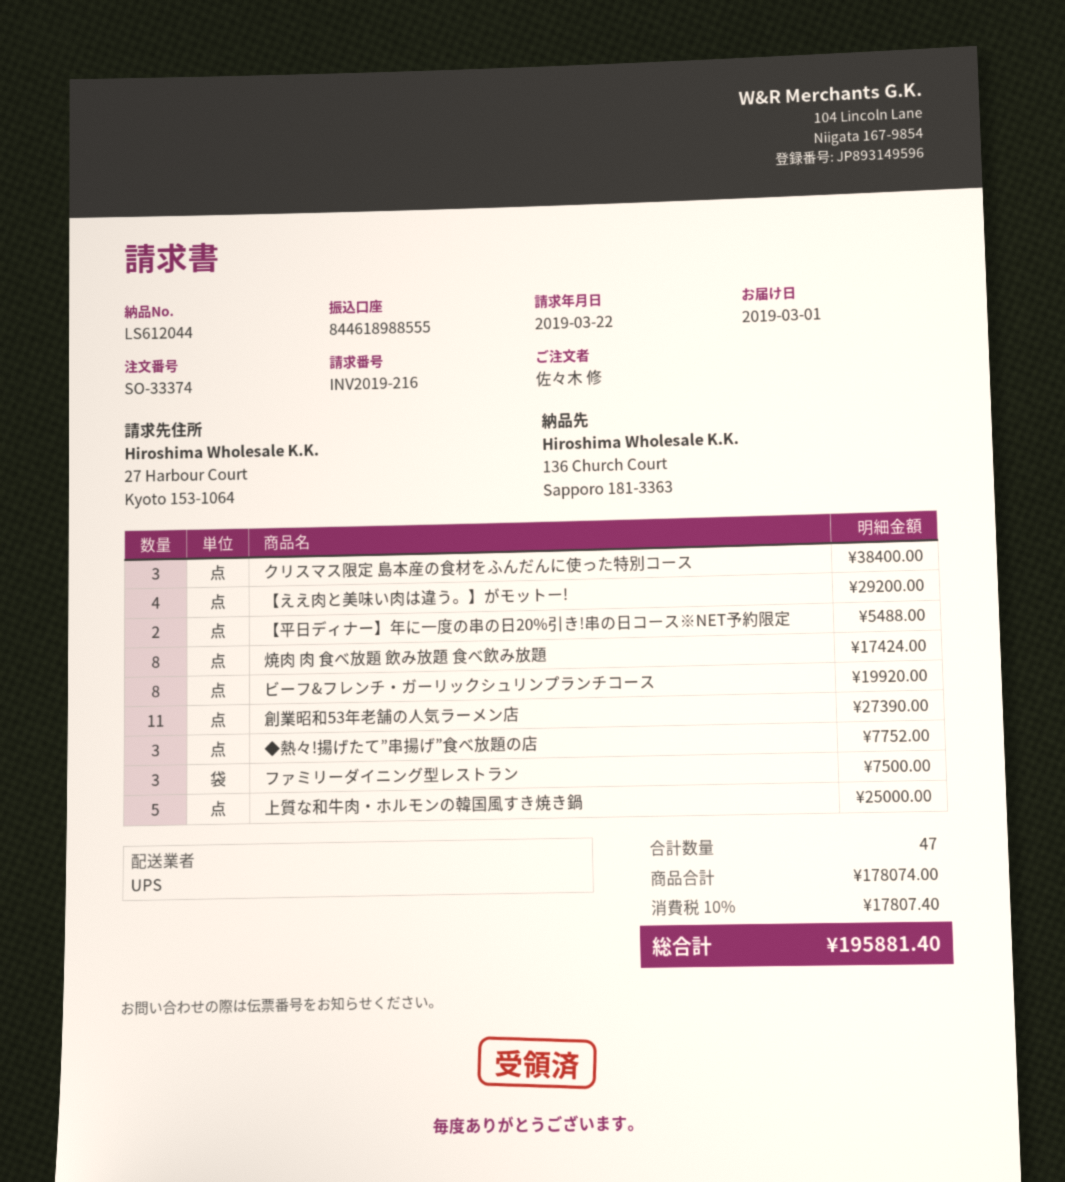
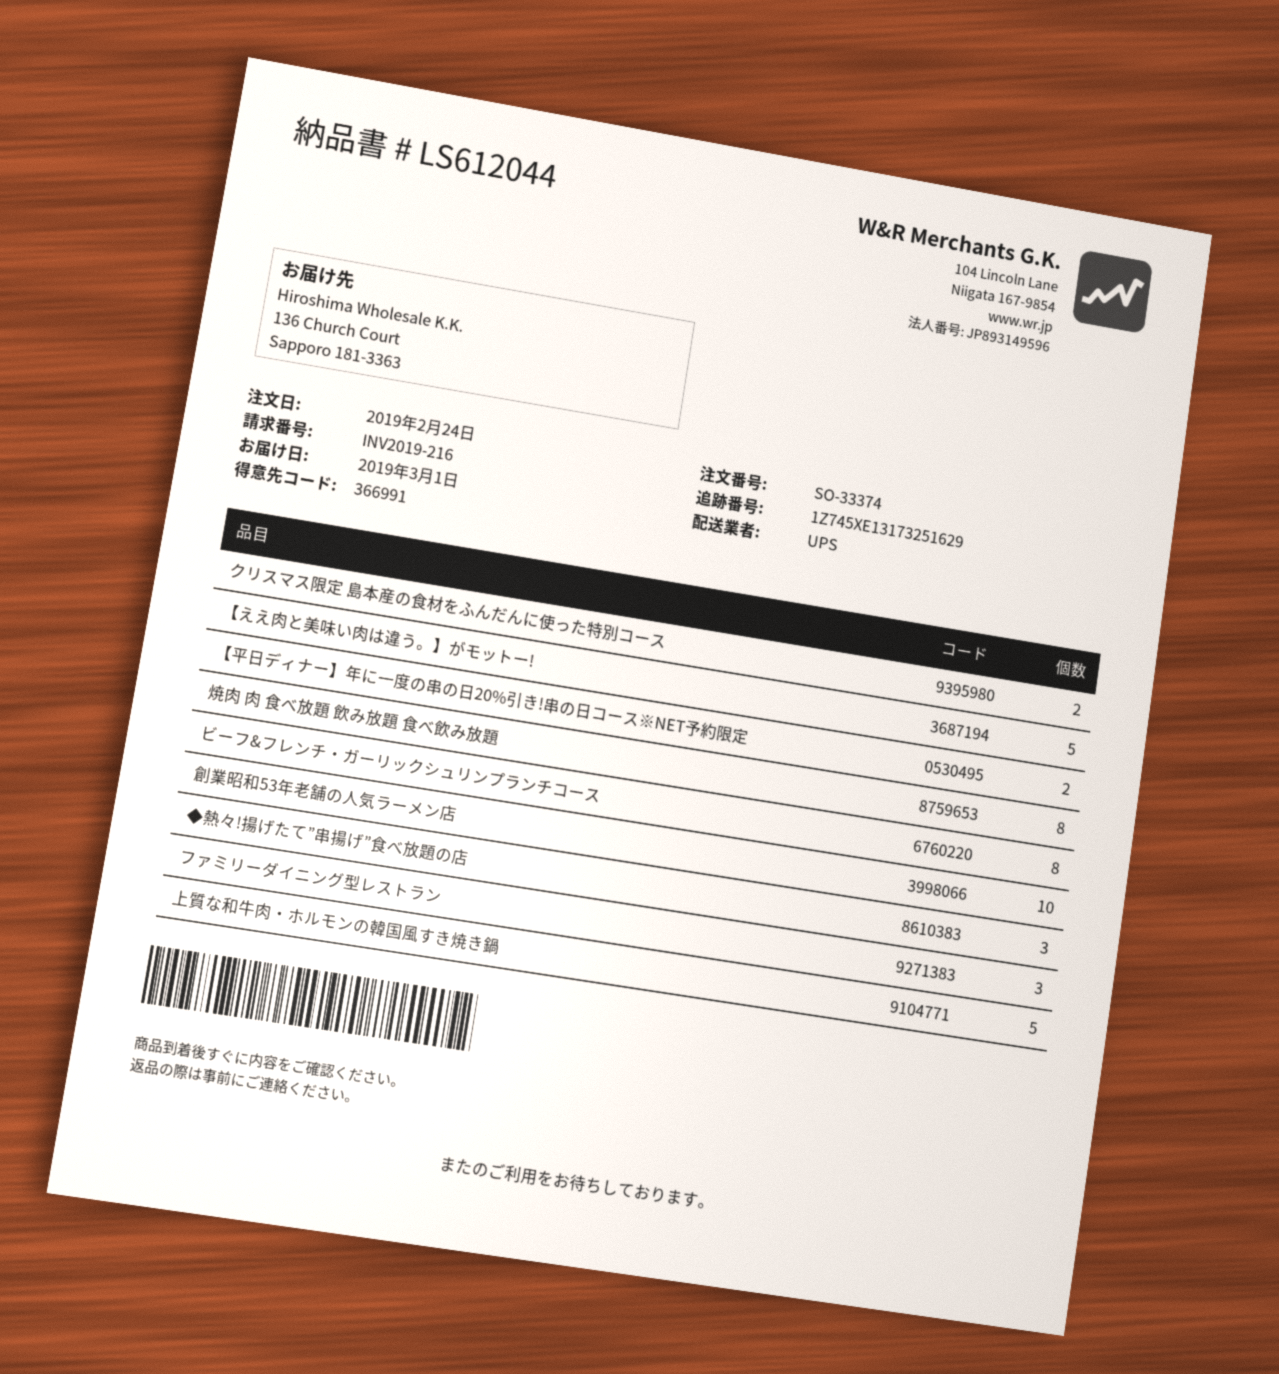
クリスマス限定 島本産の食材をふんだんに使った特別コース: 3 -> 2
【ええ肉と美味い肉は違う。】がモットー!: 4 -> 5
創業昭和53年老舗の人気ラーメン店: 11 -> 10

